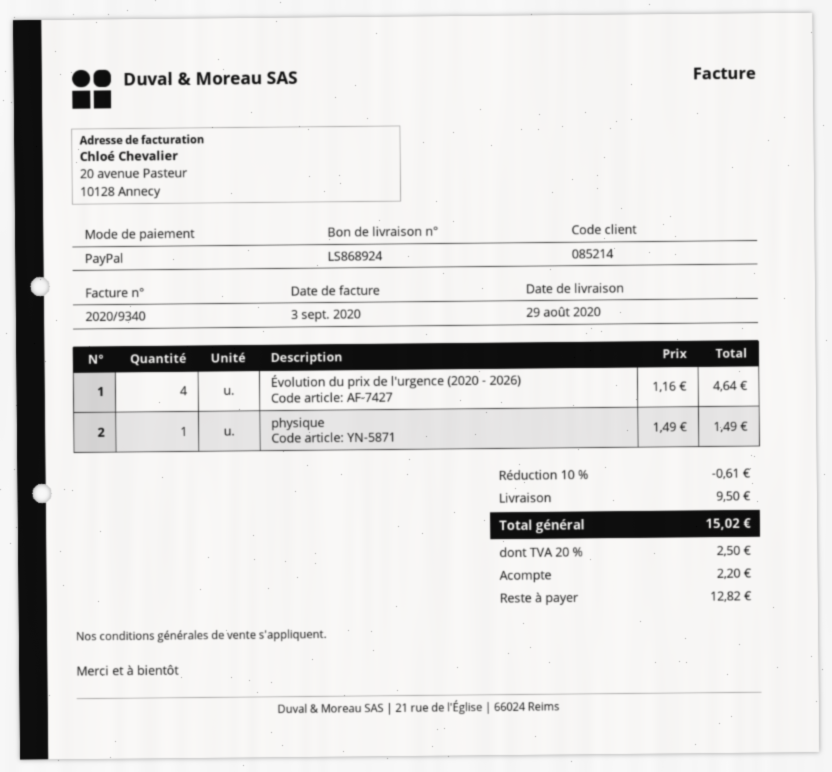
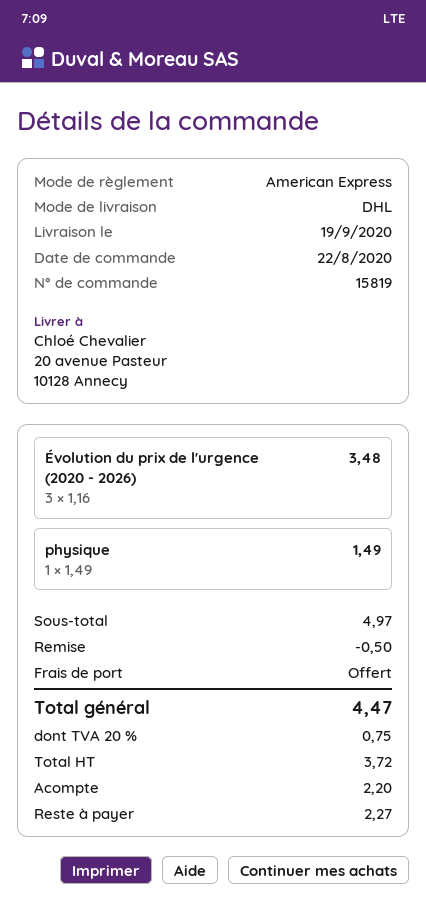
delivery date: 2020-08-29 -> 2020-09-19
payment method: PayPal -> American Express
Évolution du prix de l'urgence (2020 - 2026): 4 x 1.16 = 4.64 -> 3 x 1.16 = 3.48
discount: 0.61 -> 0.50
shipping: 9.50 -> 0.00
tax: 20% = 2.50 -> 20% = 0.75
total: 15.02 -> 4.47
balance: 12.82 -> 2.27

